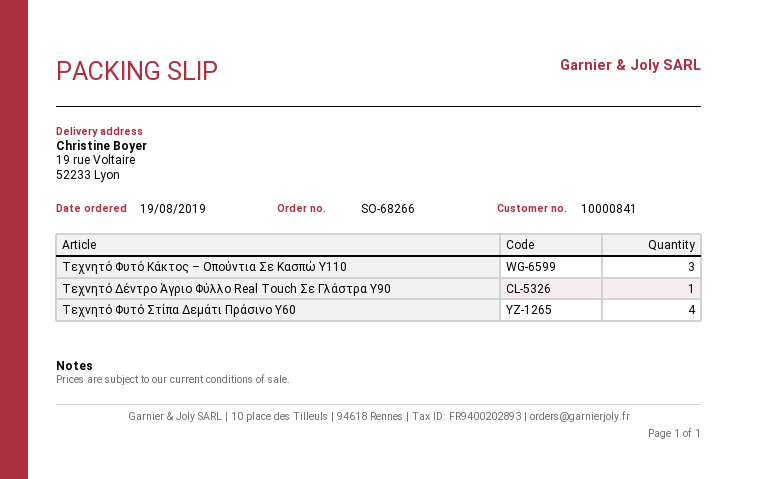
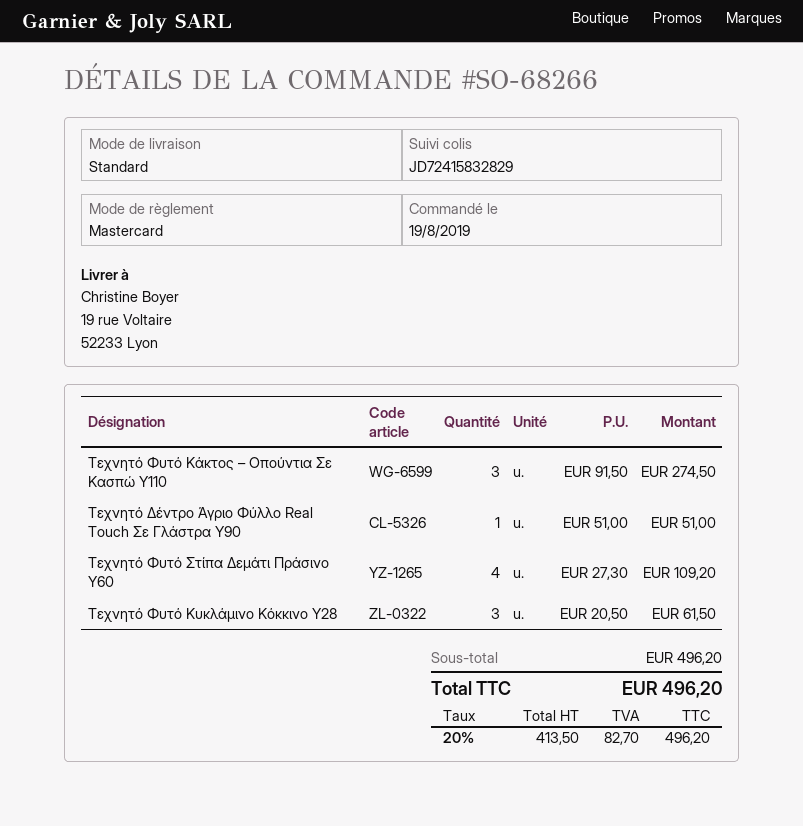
Τεχνητό Φυτό Κυκλάμινο Κόκκινο Υ28: none -> 3

